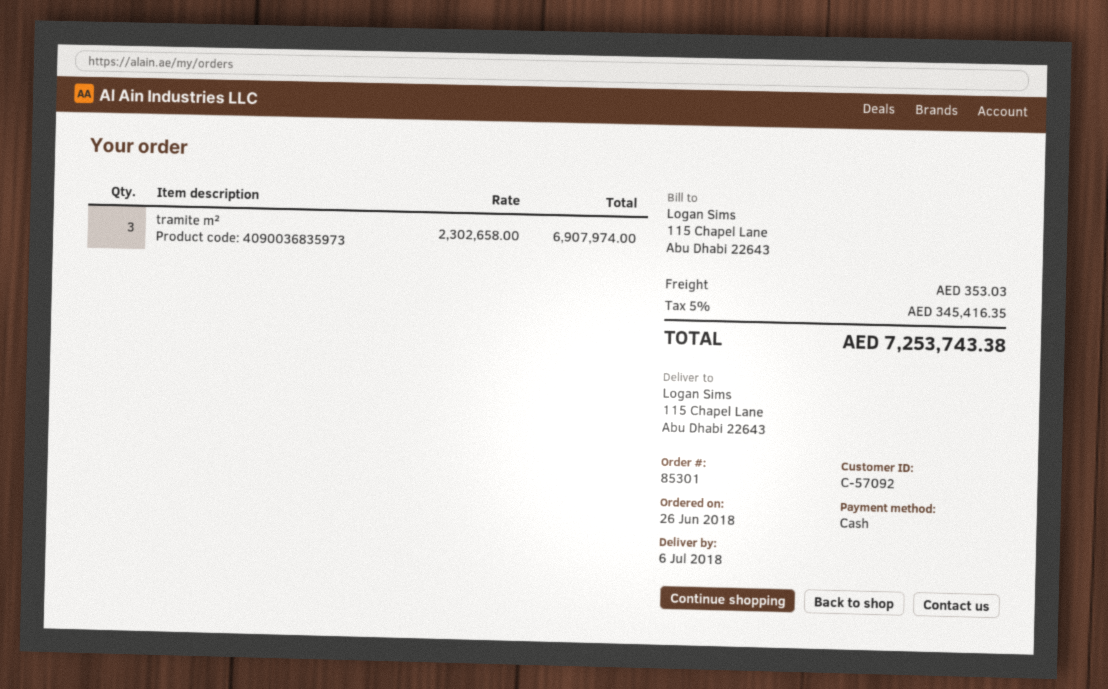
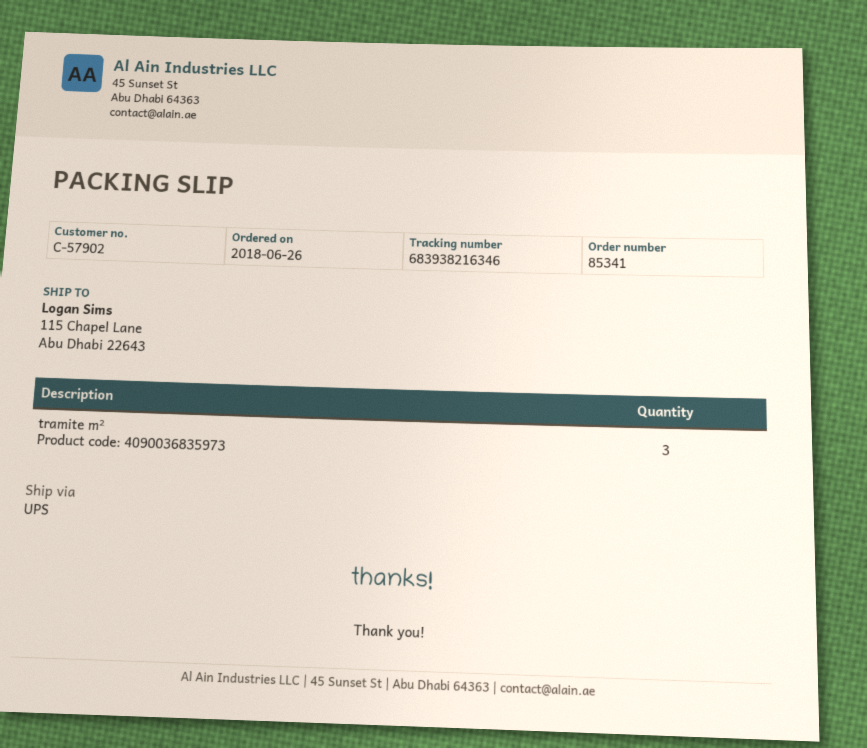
order number: 85301 -> 85341
customer number: C-57092 -> C-57902

